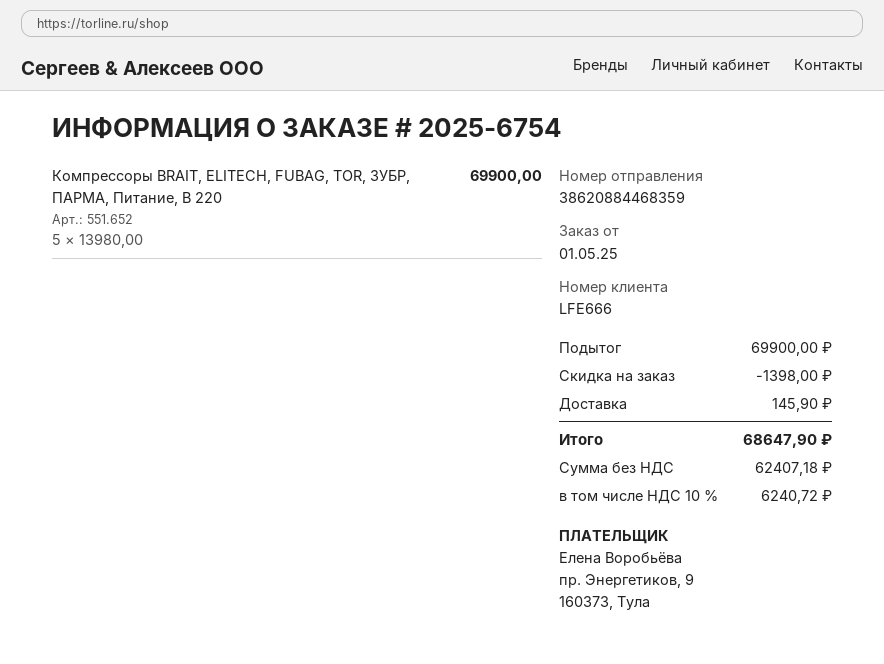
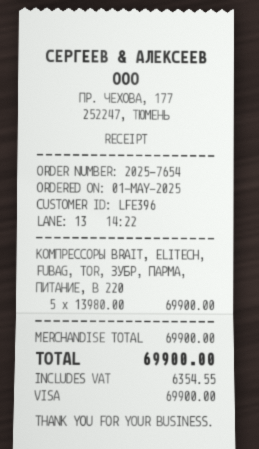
order number: 2025-6754 -> 2025-7654
customer number: LFE666 -> LFE396
discount: 1398.00 -> none
shipping: 145.90 -> none
tax: 6240.72 -> 6354.55
total: 68647.90 -> 69900.00

